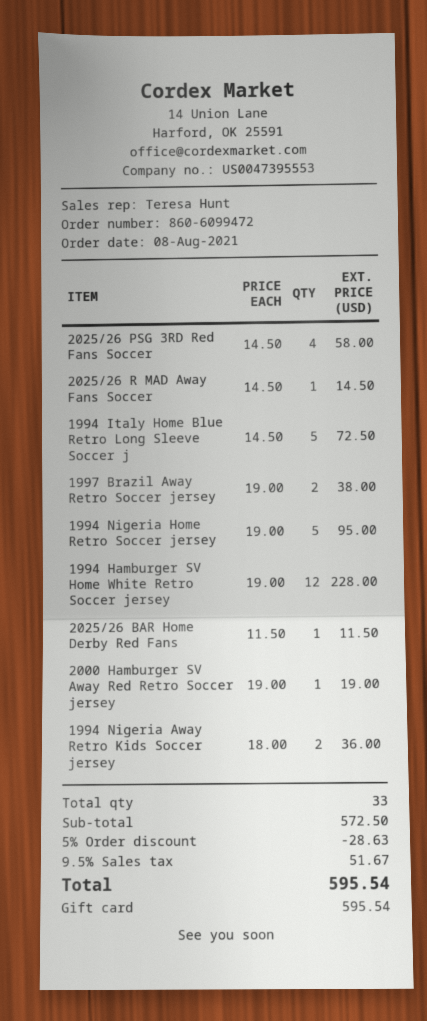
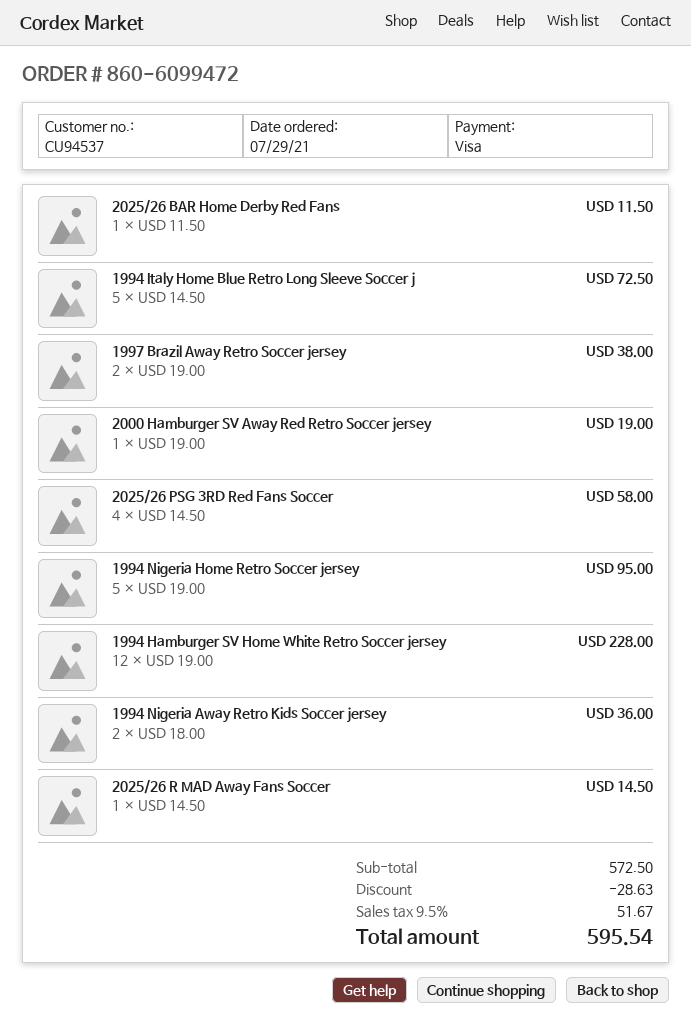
order date: 2021-08-08 -> 2021-07-29
payment method: gift card -> Visa

